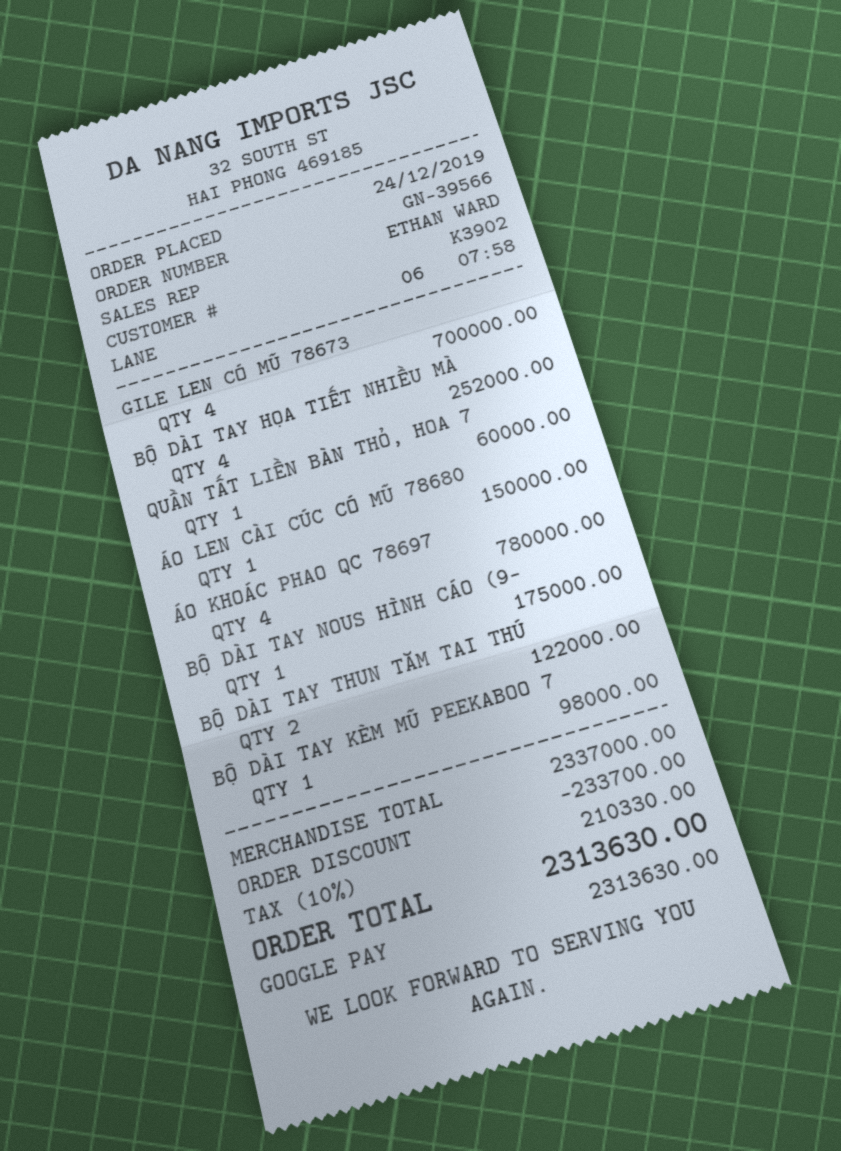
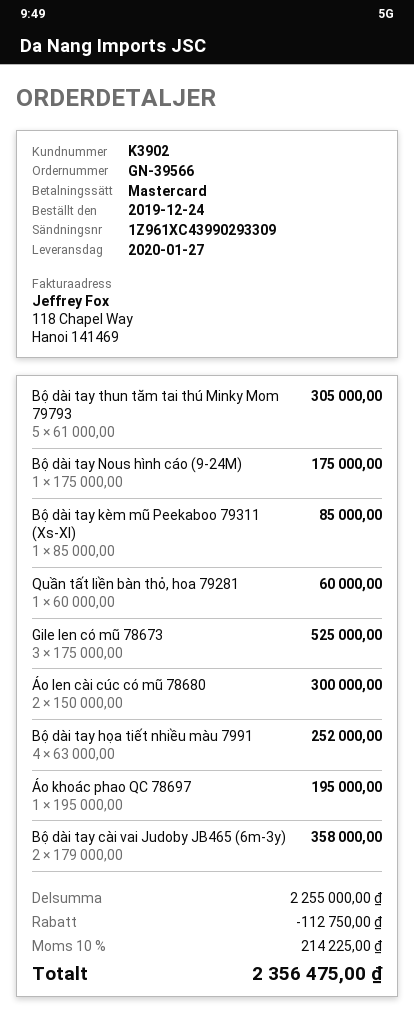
payment method: Google Pay -> Mastercard
GILE LEN CÓ MŨ 78673: 4 for 700000.00 -> 3 for 525000.00
ÁO LEN CÀI CÚC CÓ MŨ 78680: 1 for 150000.00 -> 2 for 300000.00
ÁO KHOÁC PHAO QC 78697: 4 for 780000.00 -> 1 for 195000.00
BỘ DÀI TAY THUN TĂM TAI THÚ: 2 for 122000.00 -> 5 for 305000.00
BỘ DÀI TAY KÈM MŨ PEEKABOO 7: 1 for 98000.00 -> 1 for 85000.00
Bộ dài tay cài vai Judoby JB465 (6m-3y): none -> 2 for 358000.00
subtotal: 2337000.00 -> 2255000.00
discount: 233700.00 -> 112750.00
tax: 10% = 210330.00 -> 10% = 214225.00
total: 2313630.00 -> 2356475.00

